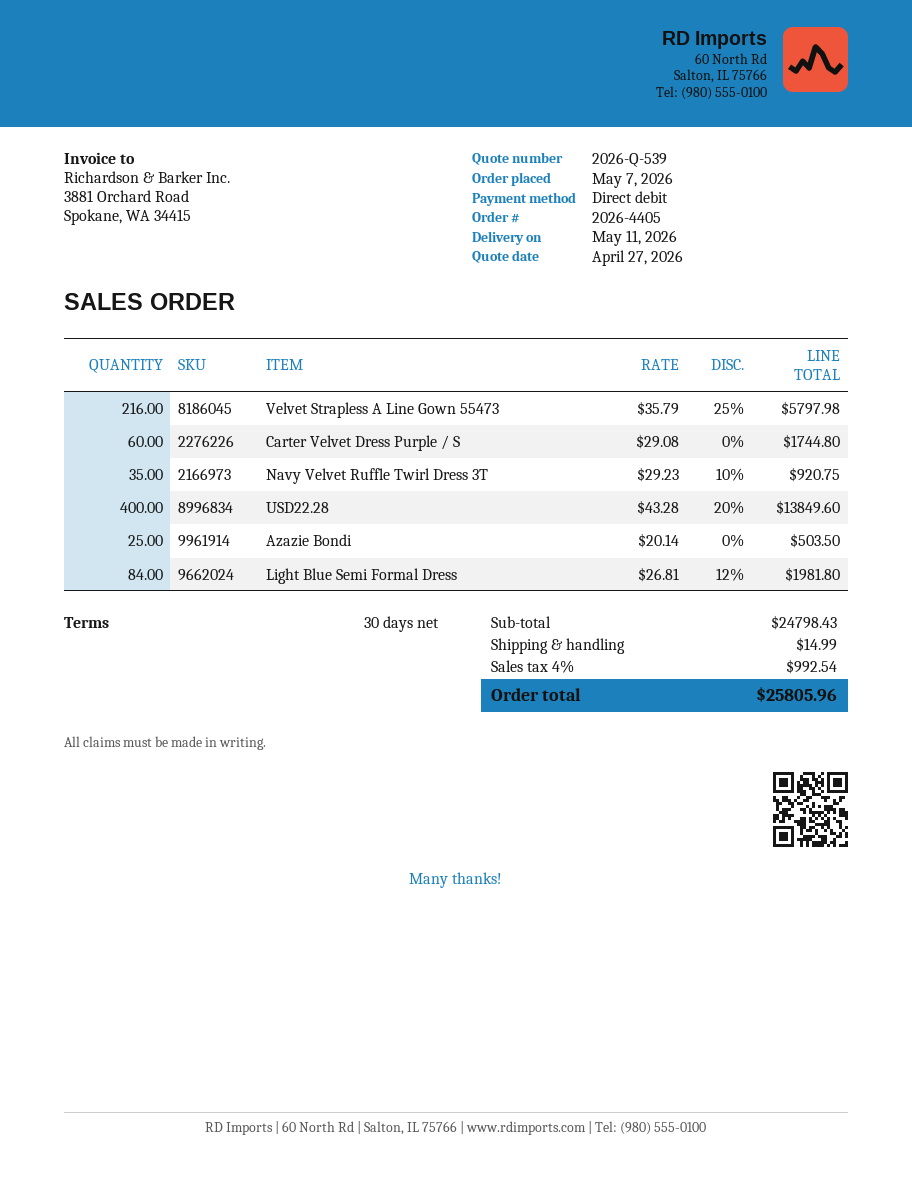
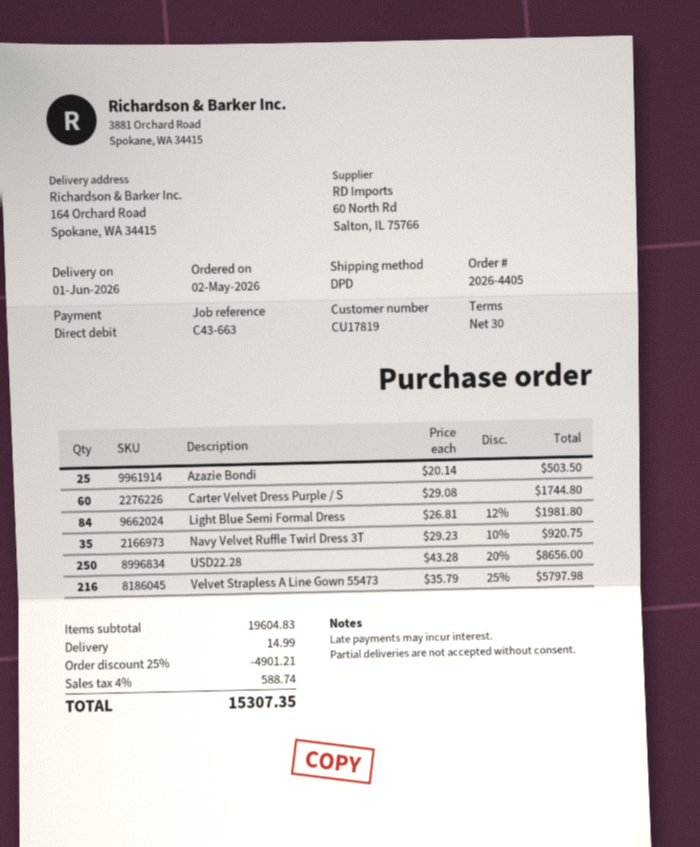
order date: 2026-05-07 -> 2026-05-02
delivery date: 2026-05-11 -> 2026-06-01
USD22.28: 400 x 43.28 - 20% = 13849.60 -> 250 x 43.28 - 20% = 8656.00
subtotal: 24798.43 -> 19604.83
discount: none -> 25% = 4901.21
tax: 4% = 992.54 -> 4% = 588.74
total: 25805.96 -> 15307.35

